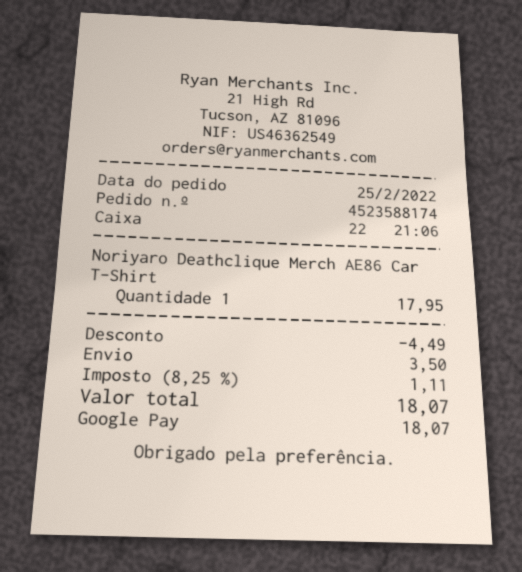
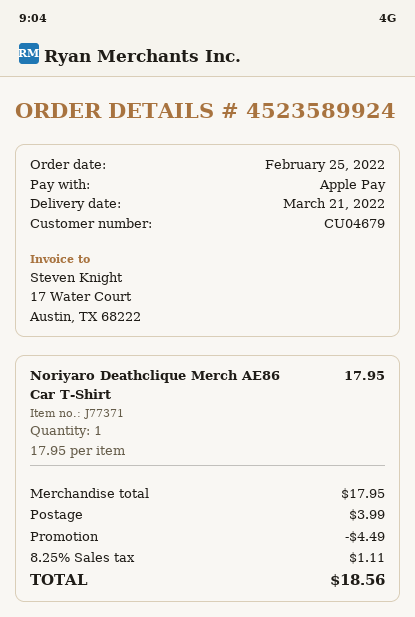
order number: 4523588174 -> 4523589924
payment method: Google Pay -> Apple Pay
shipping: 3.50 -> 3.99
total: 18.07 -> 18.56

